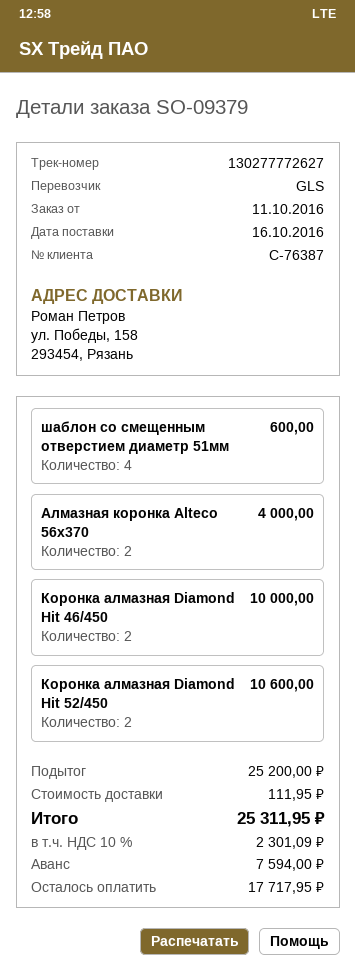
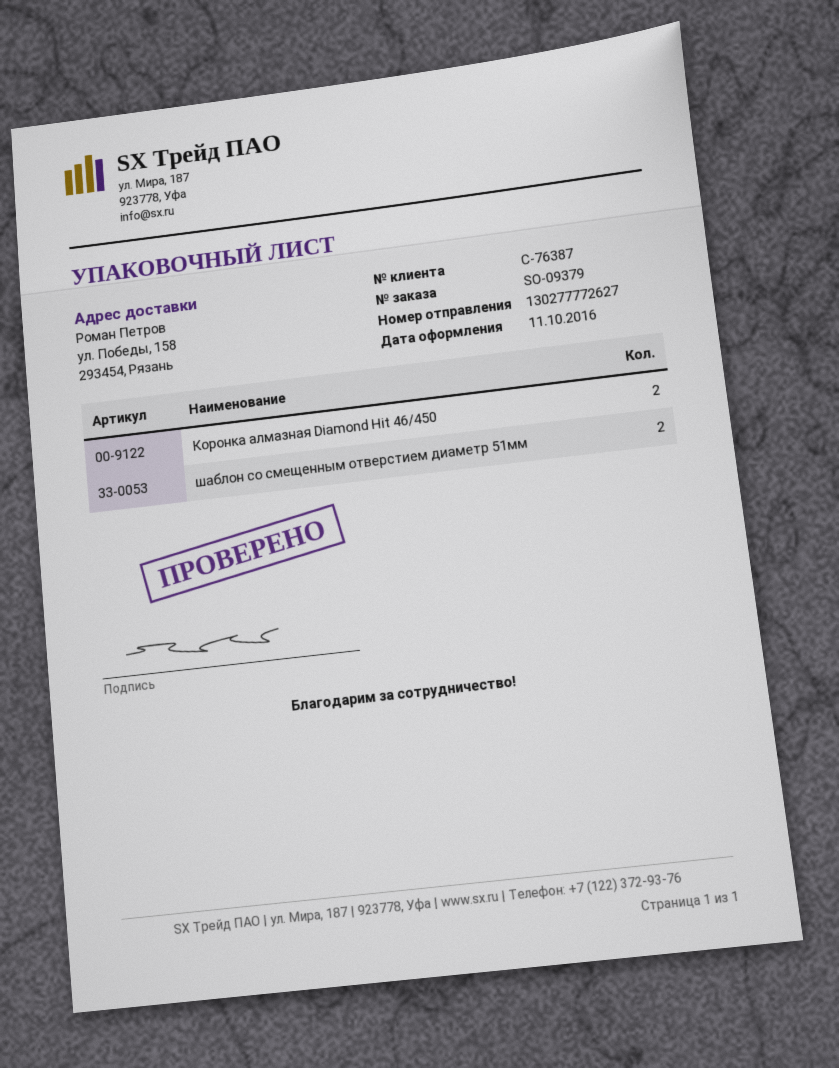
шаблон со смещенным отверстием диаметр 51мм: 4 -> 2
Алмазная коронка Alteco 56х370: 2 -> none
Коронка алмазная Diamond Hit 52/450: 2 -> none

